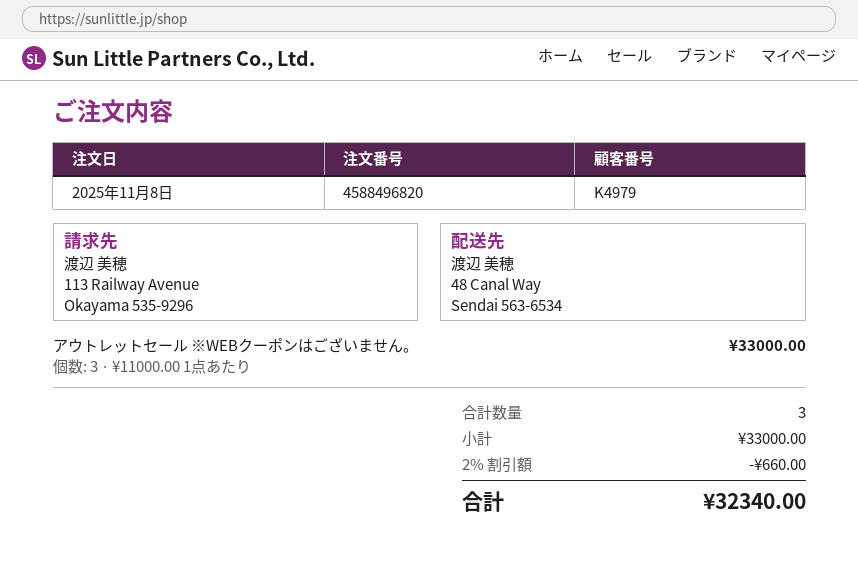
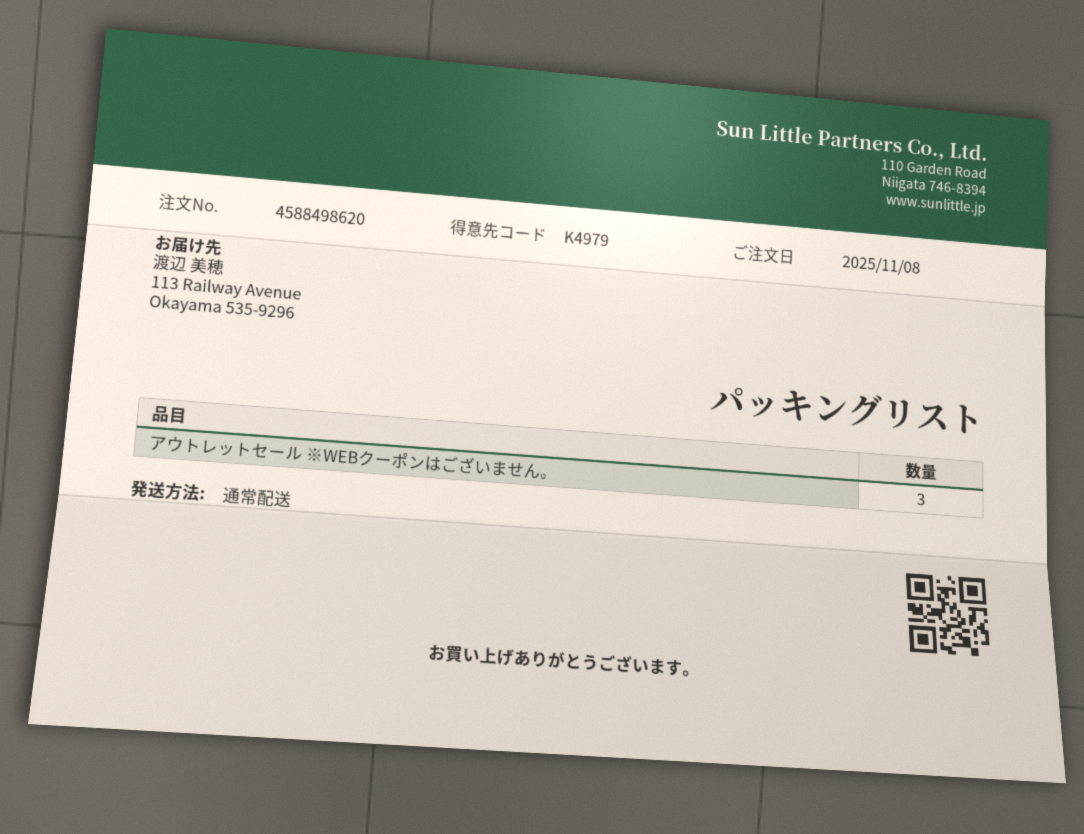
order number: 4588496820 -> 4588498620
ship to: 48 Canal Way, Sendai 563-6534 -> 113 Railway Avenue, Okayama 535-9296

